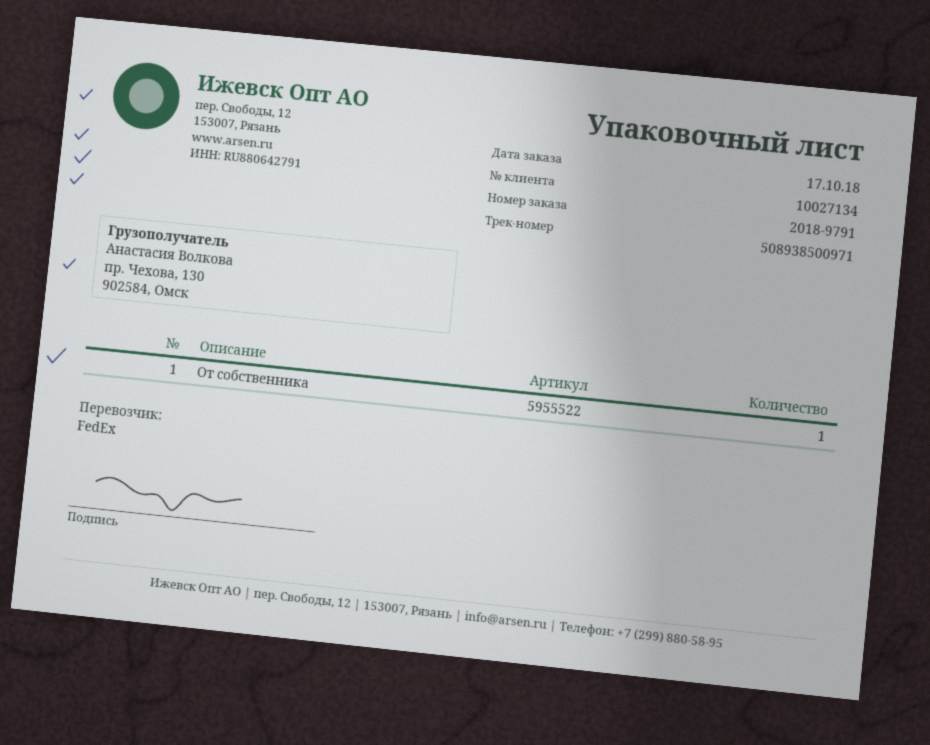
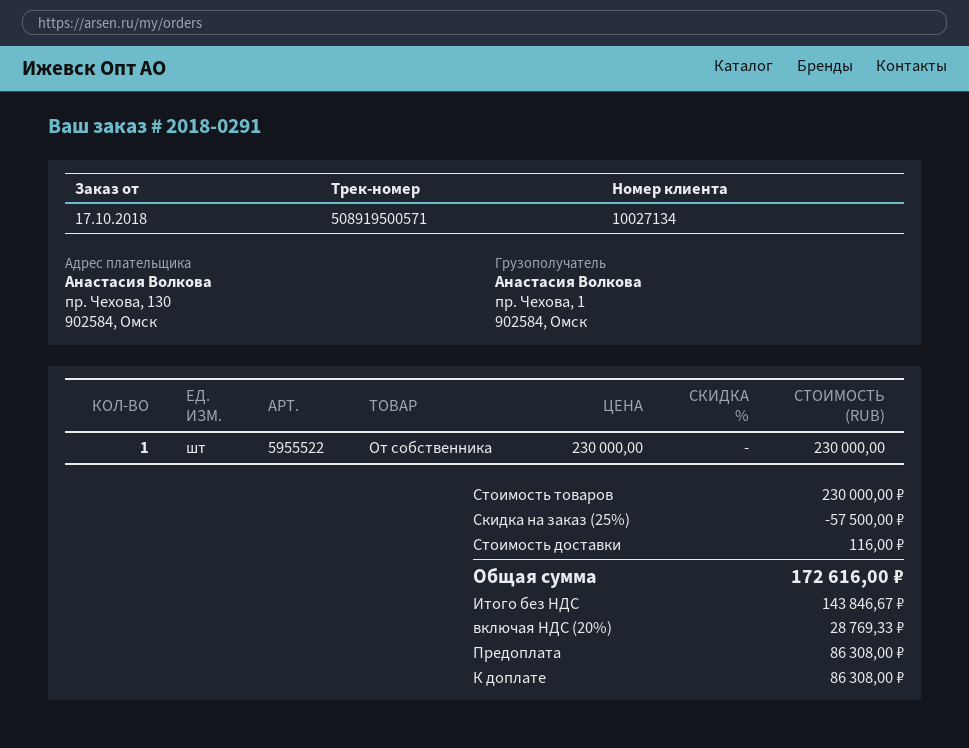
order number: 2018-9791 -> 2018-0291
tracking number: 508938500971 -> 508919500571
ship to: пр. Чехова, 130, 902584, Омск -> пр. Чехова, 1, 902584, Омск

